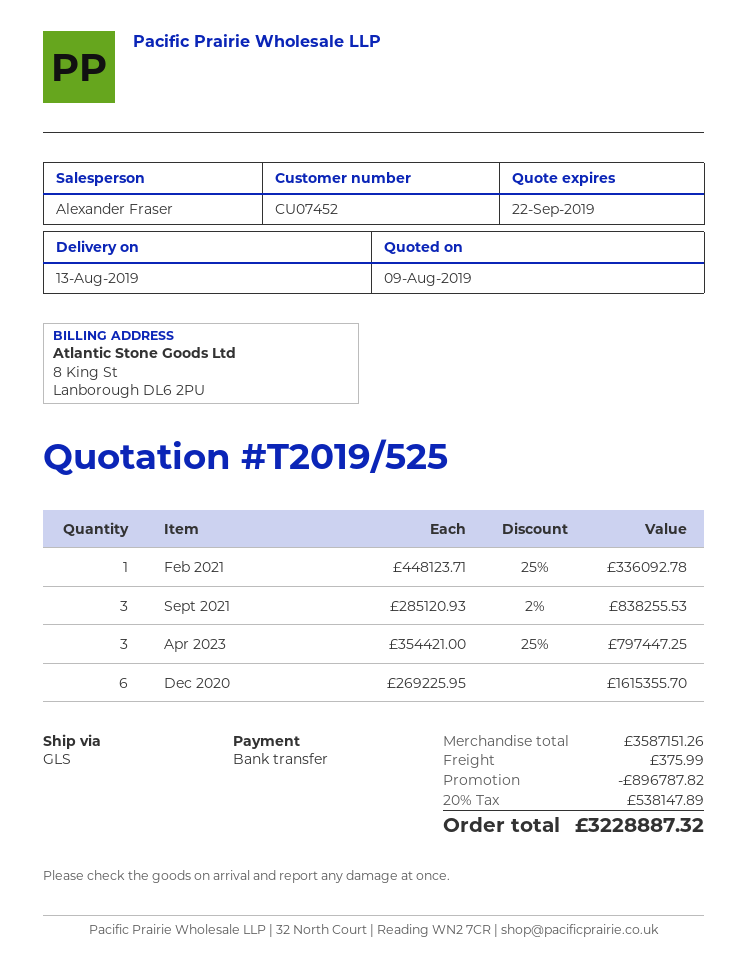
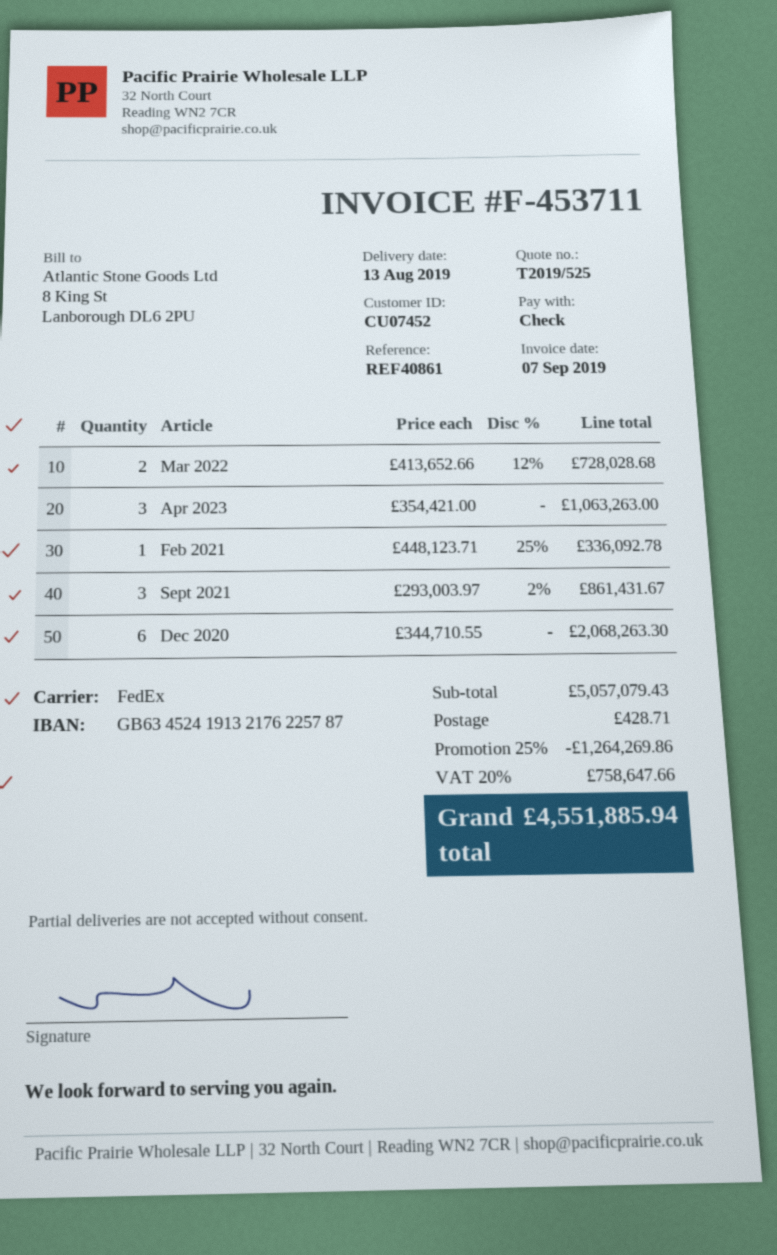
payment method: bank transfer -> cheque
shipping method: GLS -> FedEx
Sept 2021: 3 x 285120.93 - 2% = 838255.53 -> 3 x 293003.97 - 2% = 861431.67
Apr 2023: 3 x 354421.00 - 25% = 797447.25 -> 3 x 354421.00 = 1063263.00
Dec 2020: 6 x 269225.95 = 1615355.70 -> 6 x 344710.55 = 2068263.30
Mar 2022: none -> 2 x 413652.66 - 12% = 728028.68
subtotal: 3587151.26 -> 5057079.43
discount: 896787.82 -> 1264269.86
shipping: 375.99 -> 428.71
tax: 20% = 538147.89 -> 20% = 758647.66
total: 3228887.32 -> 4551885.94

